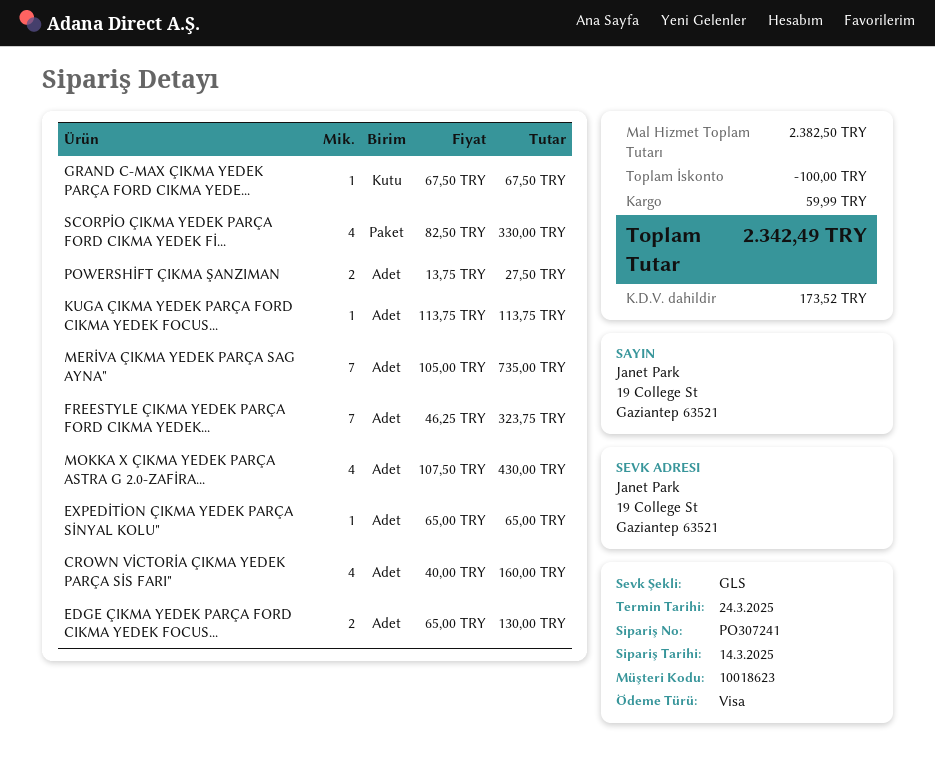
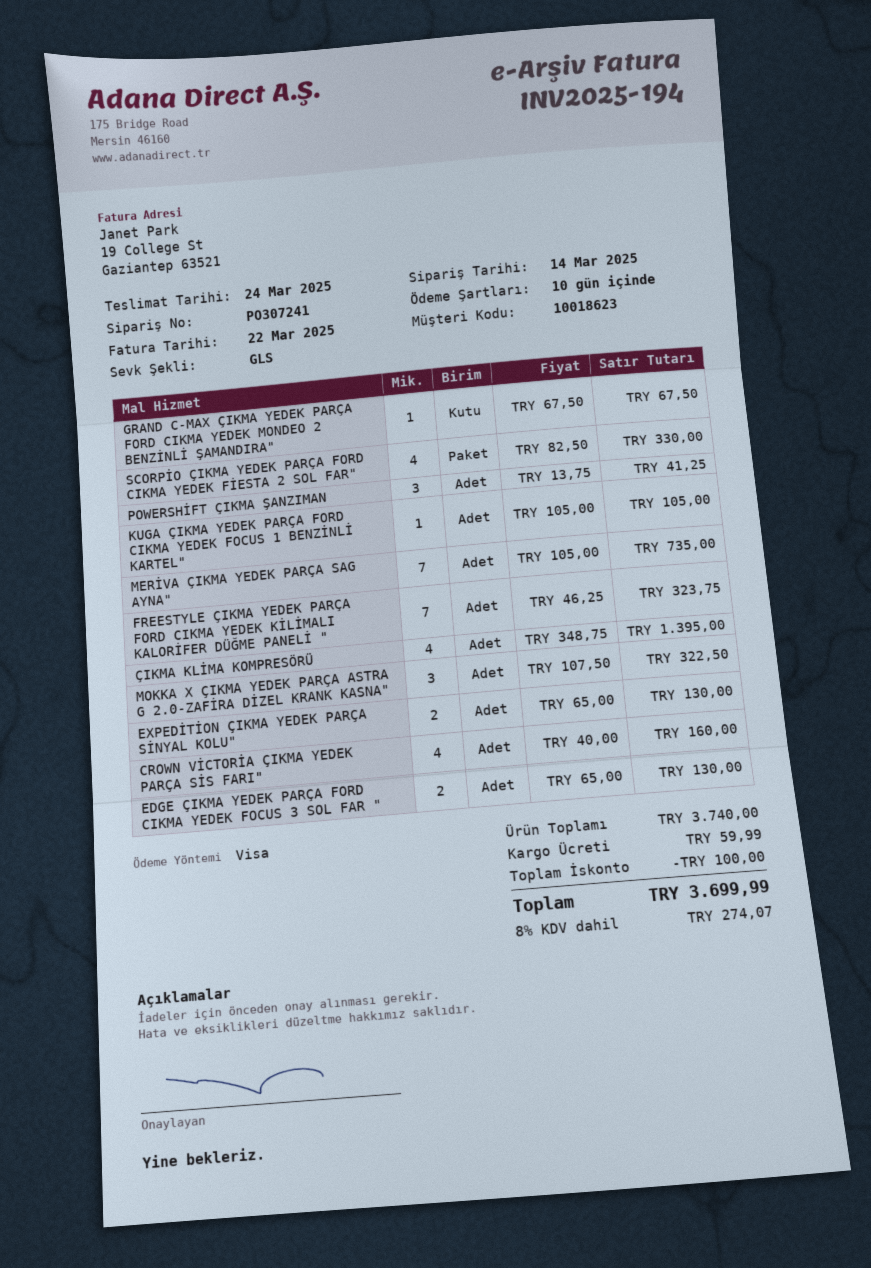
POWERSHİFT ÇIKMA ŞANZIMAN: 2 x 13.75 = 27.50 -> 3 x 13.75 = 41.25
KUGA ÇIKMA YEDEK PARÇA FORD CIKMA YEDEK FOCUS...: 1 x 113.75 = 113.75 -> 1 x 105.00 = 105.00
MOKKA X ÇIKMA YEDEK PARÇA ASTRA G 2.0-ZAFİRA...: 4 x 107.50 = 430.00 -> 3 x 107.50 = 322.50
EXPEDİTİON ÇIKMA YEDEK PARÇA SİNYAL KOLU": 1 x 65.00 = 65.00 -> 2 x 65.00 = 130.00
ÇIKMA KLİMA KOMPRESÖRÜ: none -> 4 x 348.75 = 1395.00
subtotal: 2382.50 -> 3740.00
tax: 173.52 -> 274.07
total: 2342.49 -> 3699.99

